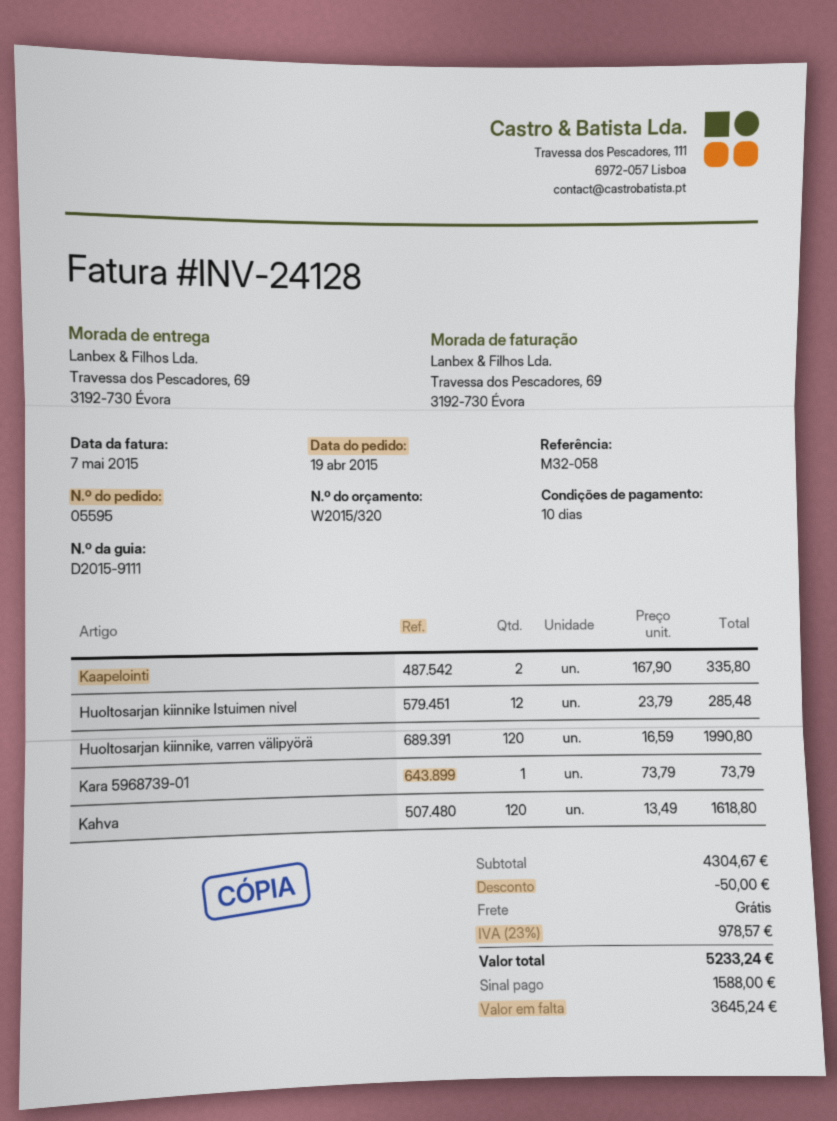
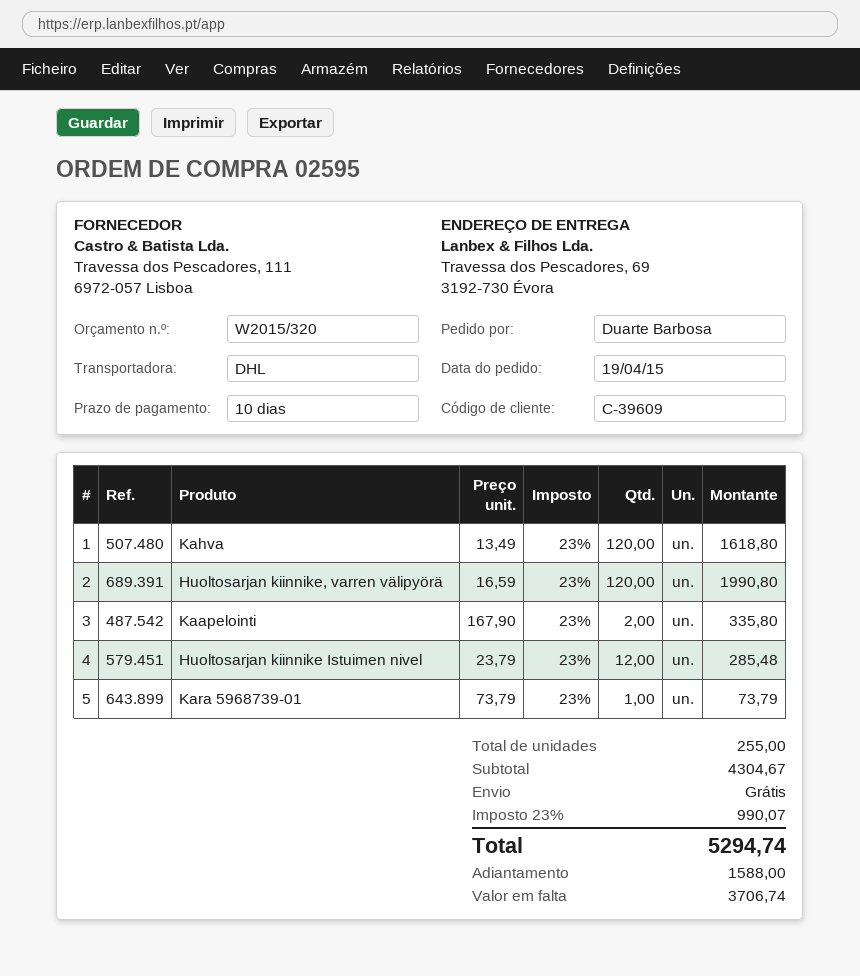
order number: 05595 -> 02595
discount: 50.00 -> none
tax: 23% = 978.57 -> 23% = 990.07
total: 5233.24 -> 5294.74
balance: 3645.24 -> 3706.74

